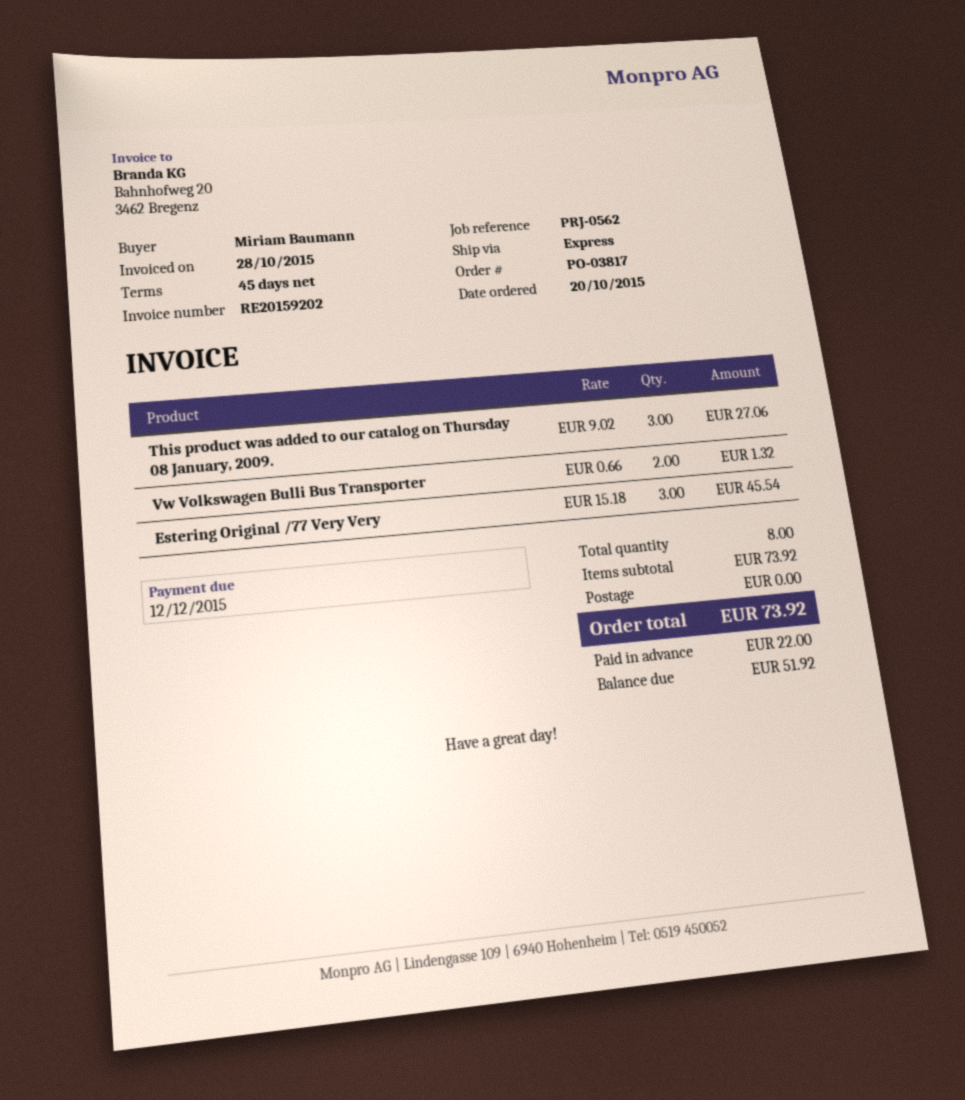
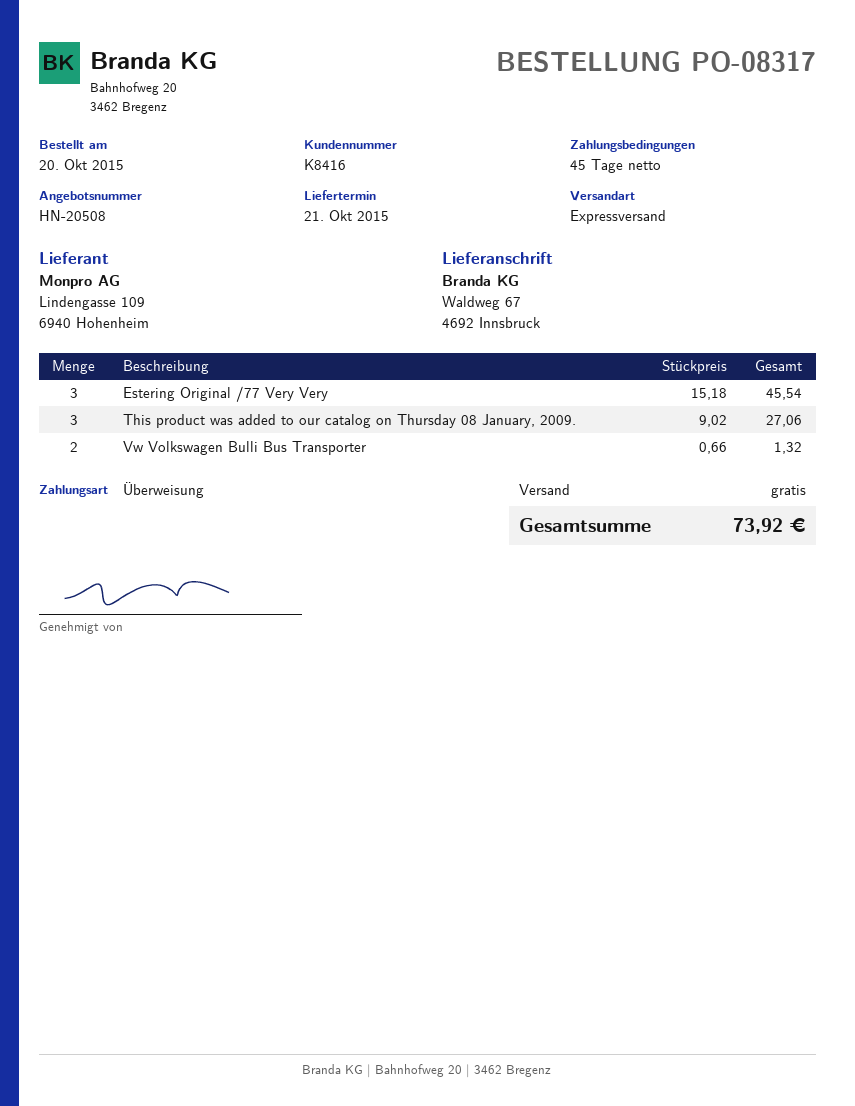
order number: PO-03817 -> PO-08317

